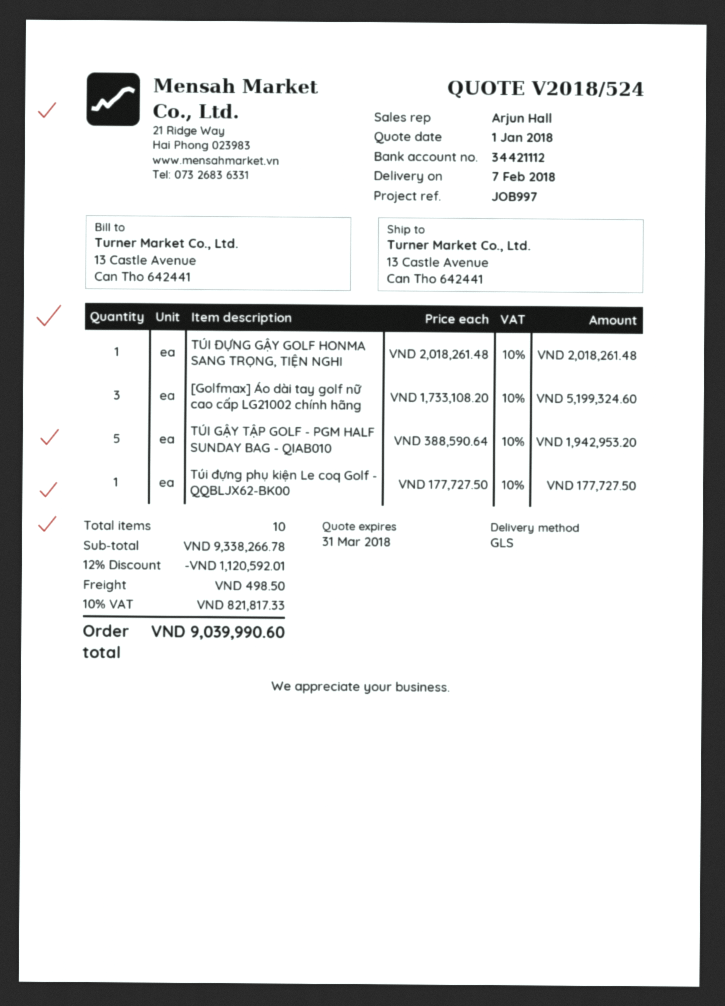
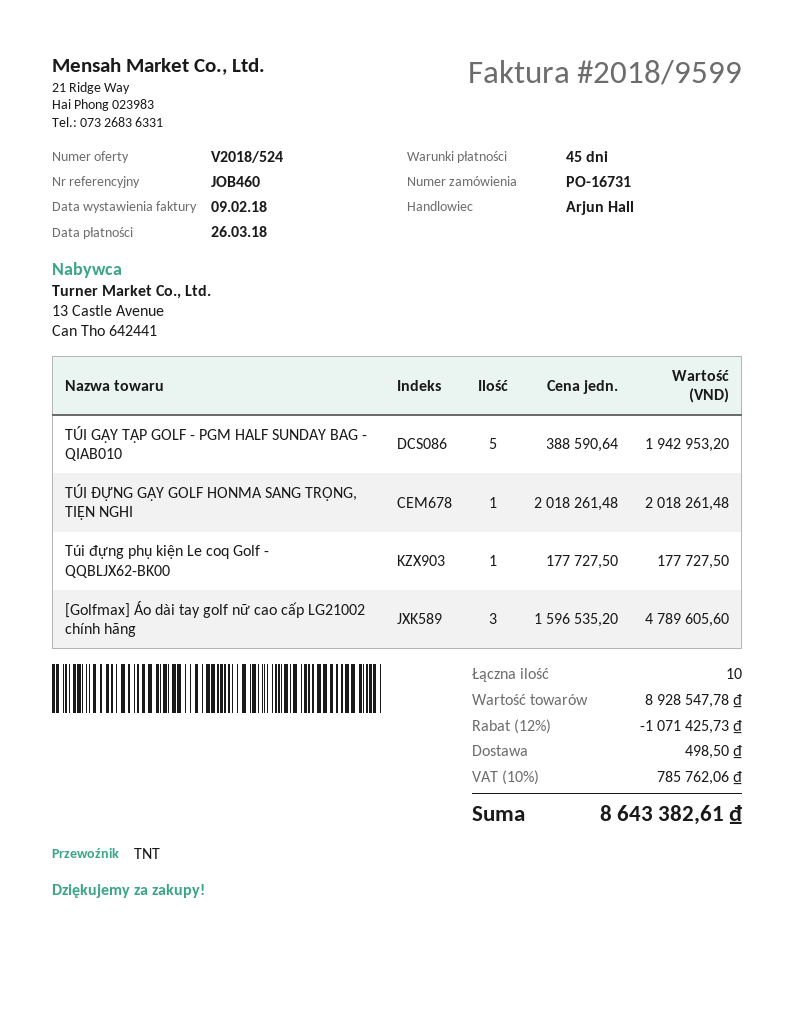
reference: JOB997 -> JOB460
shipping method: GLS -> TNT
[Golfmax] Áo dài tay golf nữ cao cấp LG21002 chính hãng: 3 x 1733108.20 = 5199324.60 -> 3 x 1596535.20 = 4789605.60
subtotal: 9338266.78 -> 8928547.78
discount: 12% = 1120592.01 -> 12% = 1071425.73
tax: 10% = 821817.33 -> 10% = 785762.06
total: 9039990.60 -> 8643382.61

